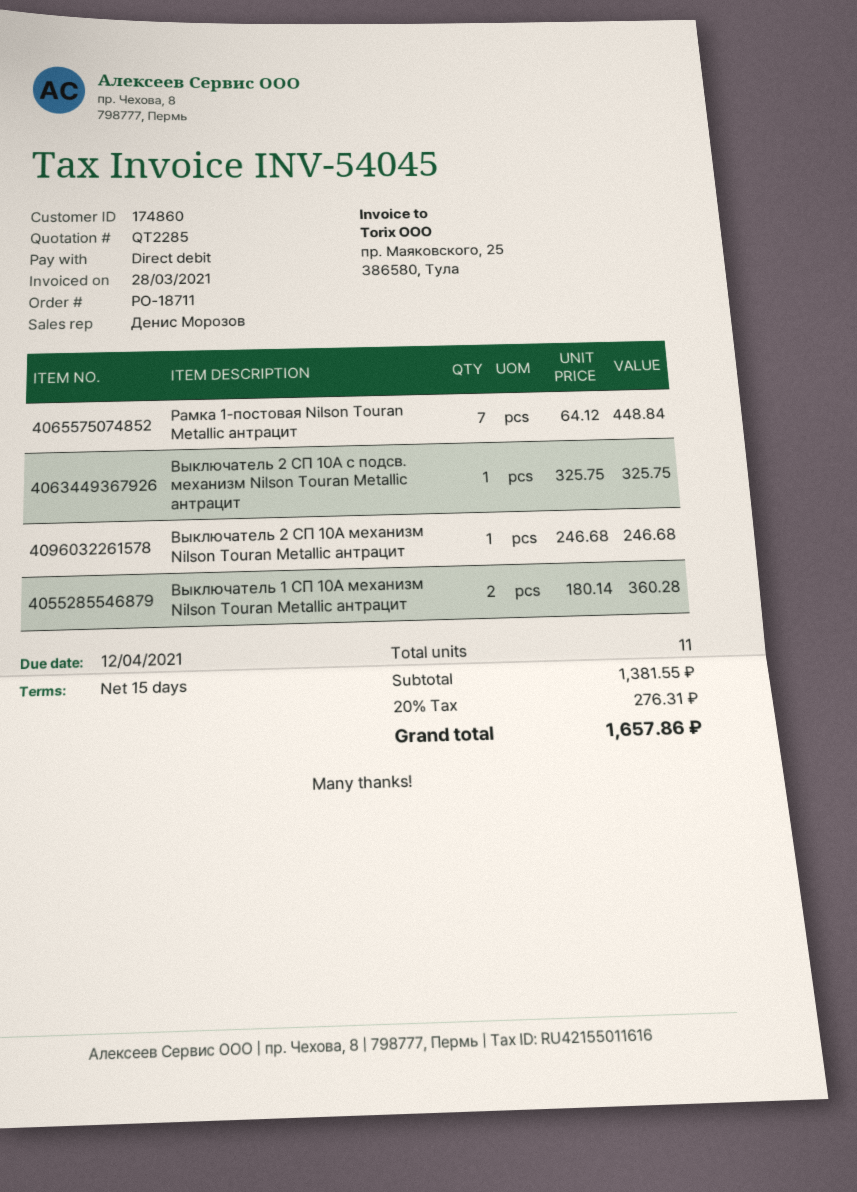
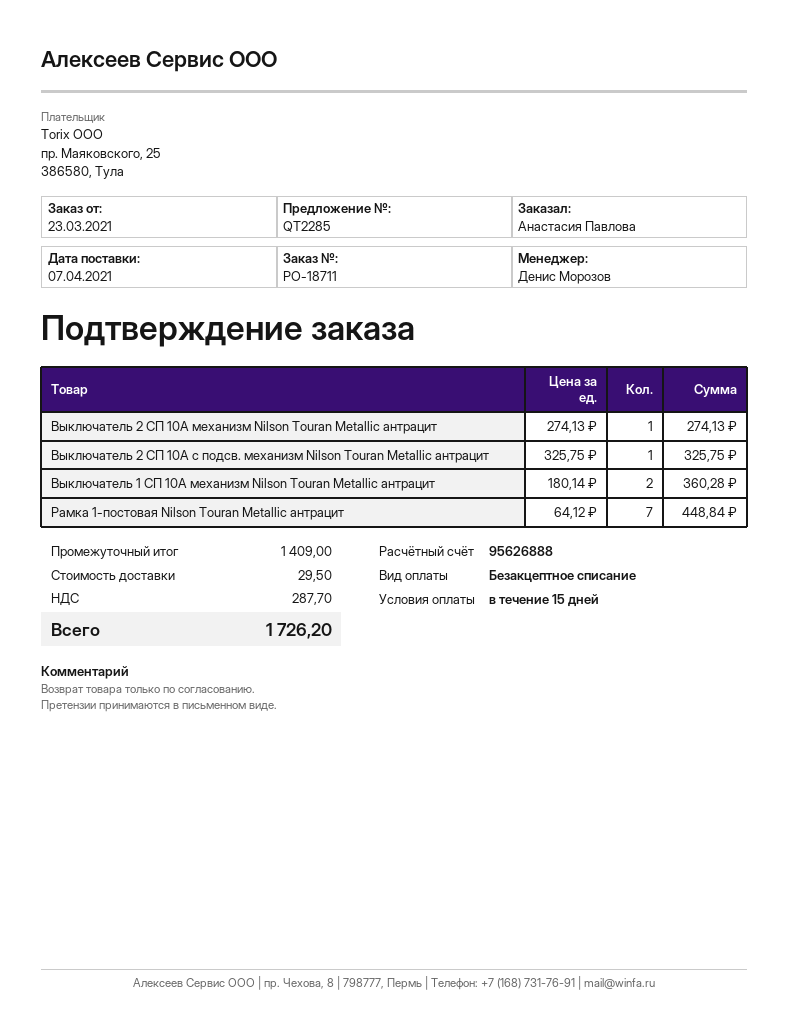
Выключатель 2 СП 10А механизм Nilson Touran Metallic антрацит: 1 x 246.68 = 246.68 -> 1 x 274.13 = 274.13
subtotal: 1381.55 -> 1409.00
shipping: none -> 29.50
tax: 276.31 -> 287.70
total: 1657.86 -> 1726.20

